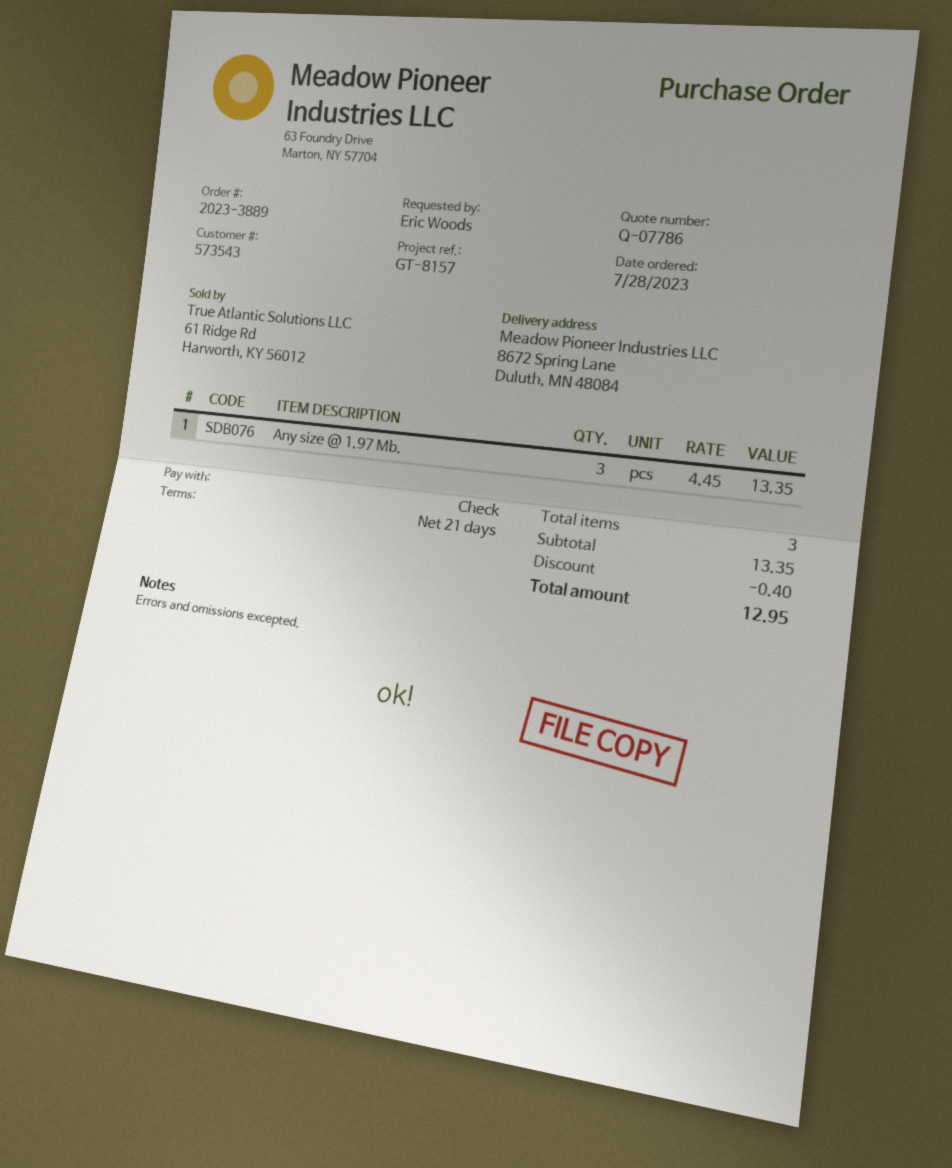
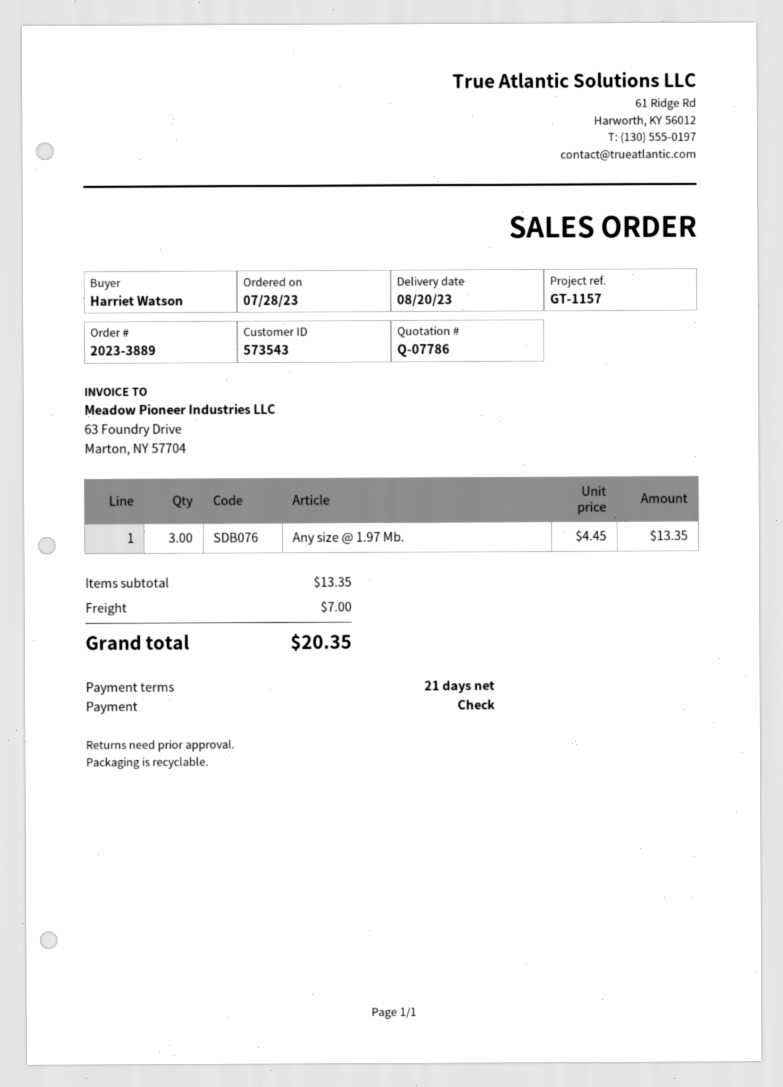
reference: GT-8157 -> GT-1157
ordered by: Eric Woods -> Harriet Watson
discount: 0.40 -> none
shipping: none -> 7.00
total: 12.95 -> 20.35

